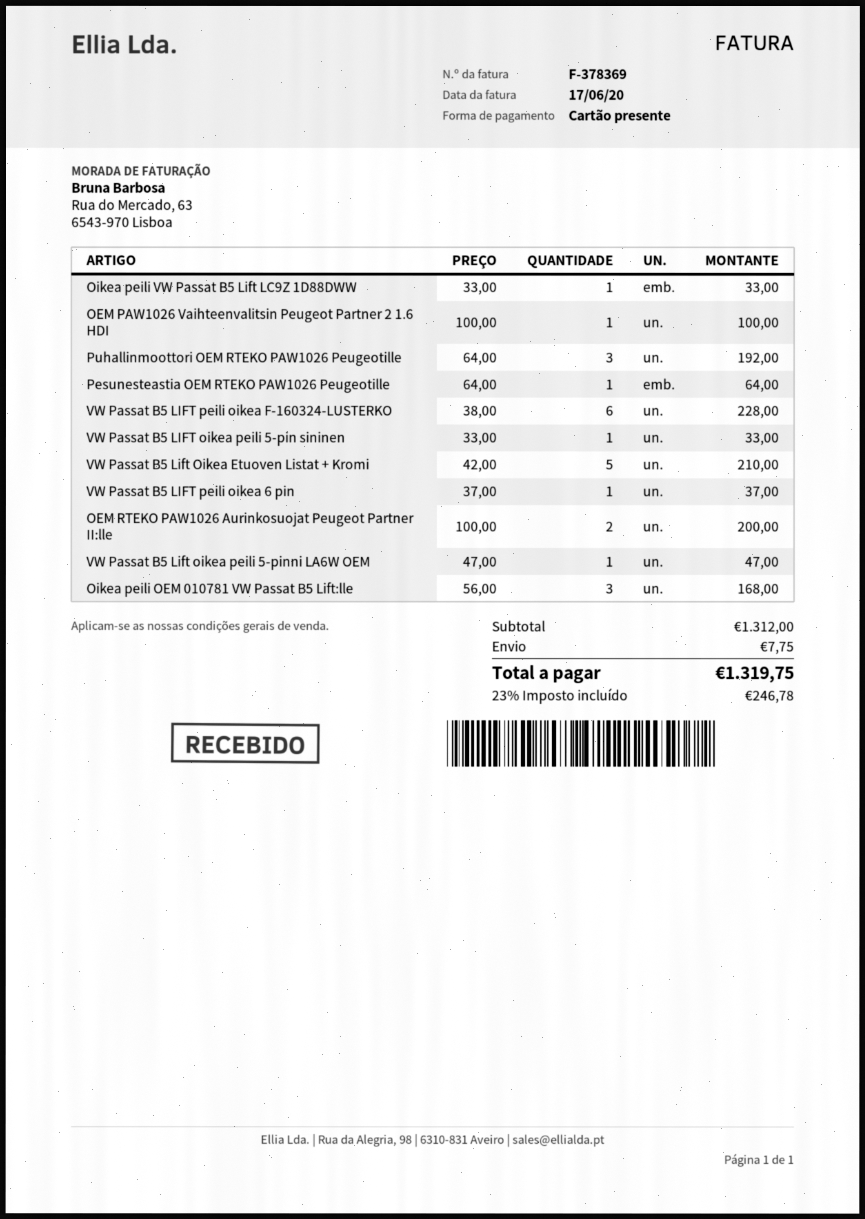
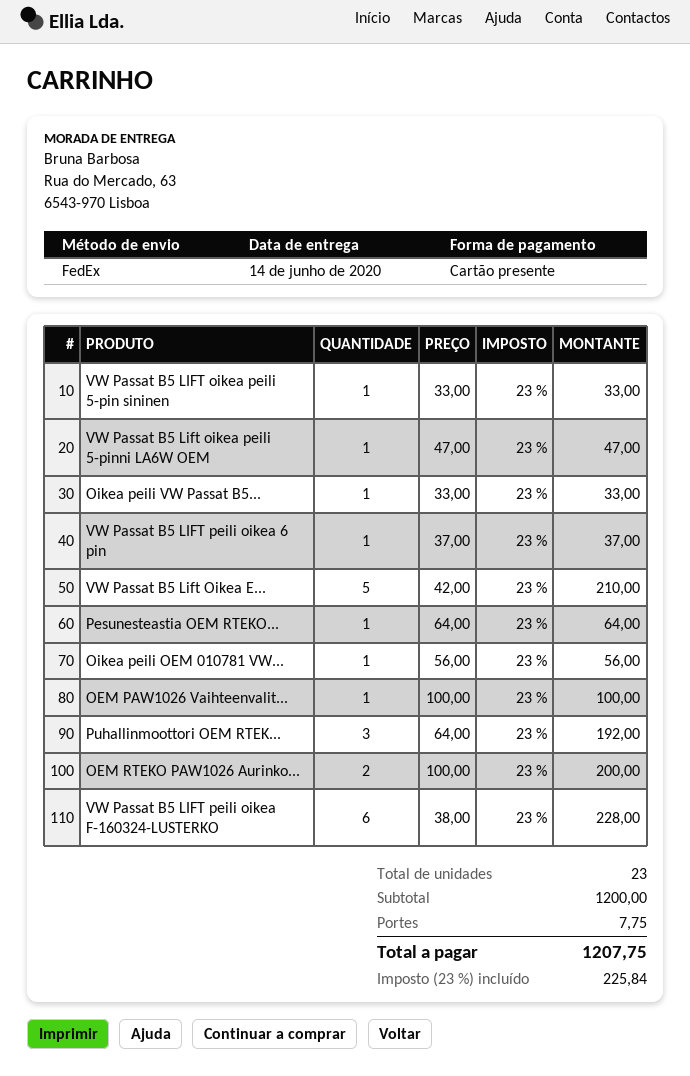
Oikea peili OEM 010781 VW Passat B5 Lift:lle: 3 x 56.00 = 168.00 -> 1 x 56.00 = 56.00
subtotal: 1312.00 -> 1200.00
tax: 23% = 246.78 -> 23% = 225.84
total: 1319.75 -> 1207.75

